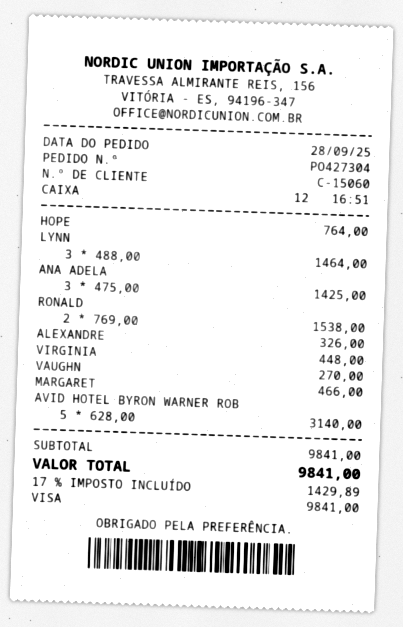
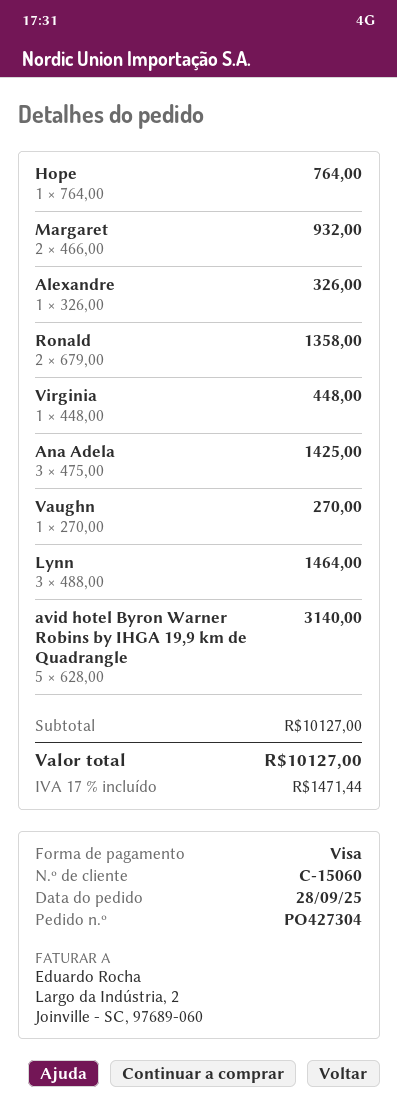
RONALD: 2 x 769.00 = 1538.00 -> 2 x 679.00 = 1358.00
MARGARET: 1 x 466.00 = 466.00 -> 2 x 466.00 = 932.00
subtotal: 9841.00 -> 10127.00
tax: 17% = 1429.89 -> 17% = 1471.44
total: 9841.00 -> 10127.00

